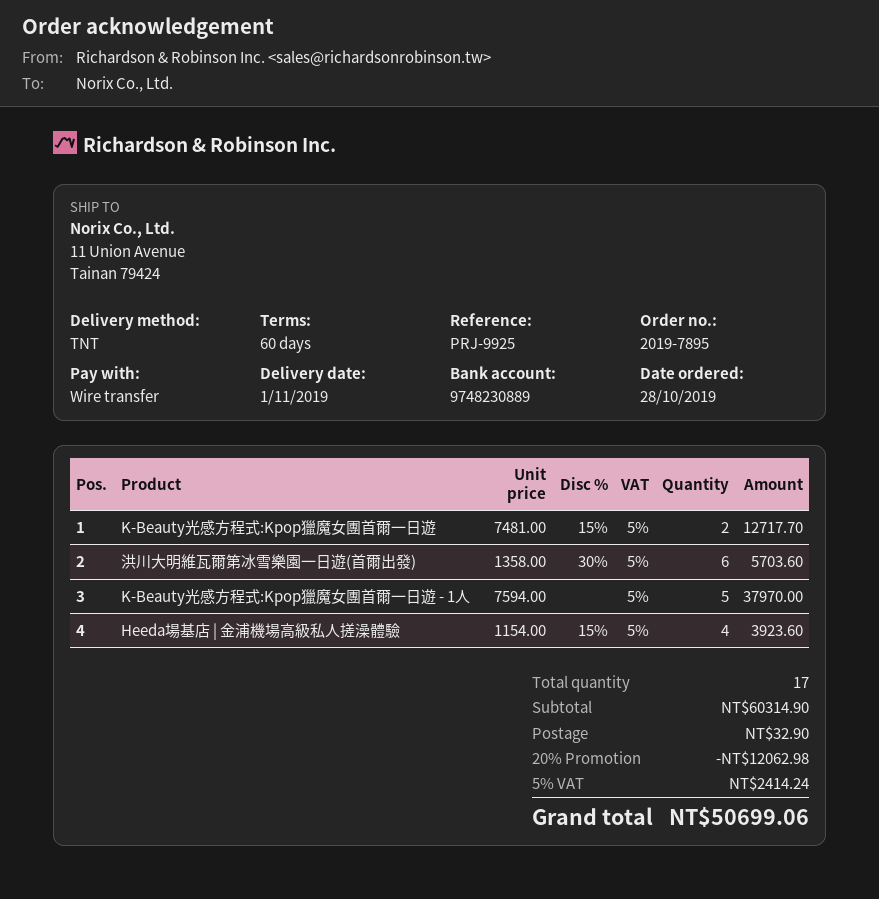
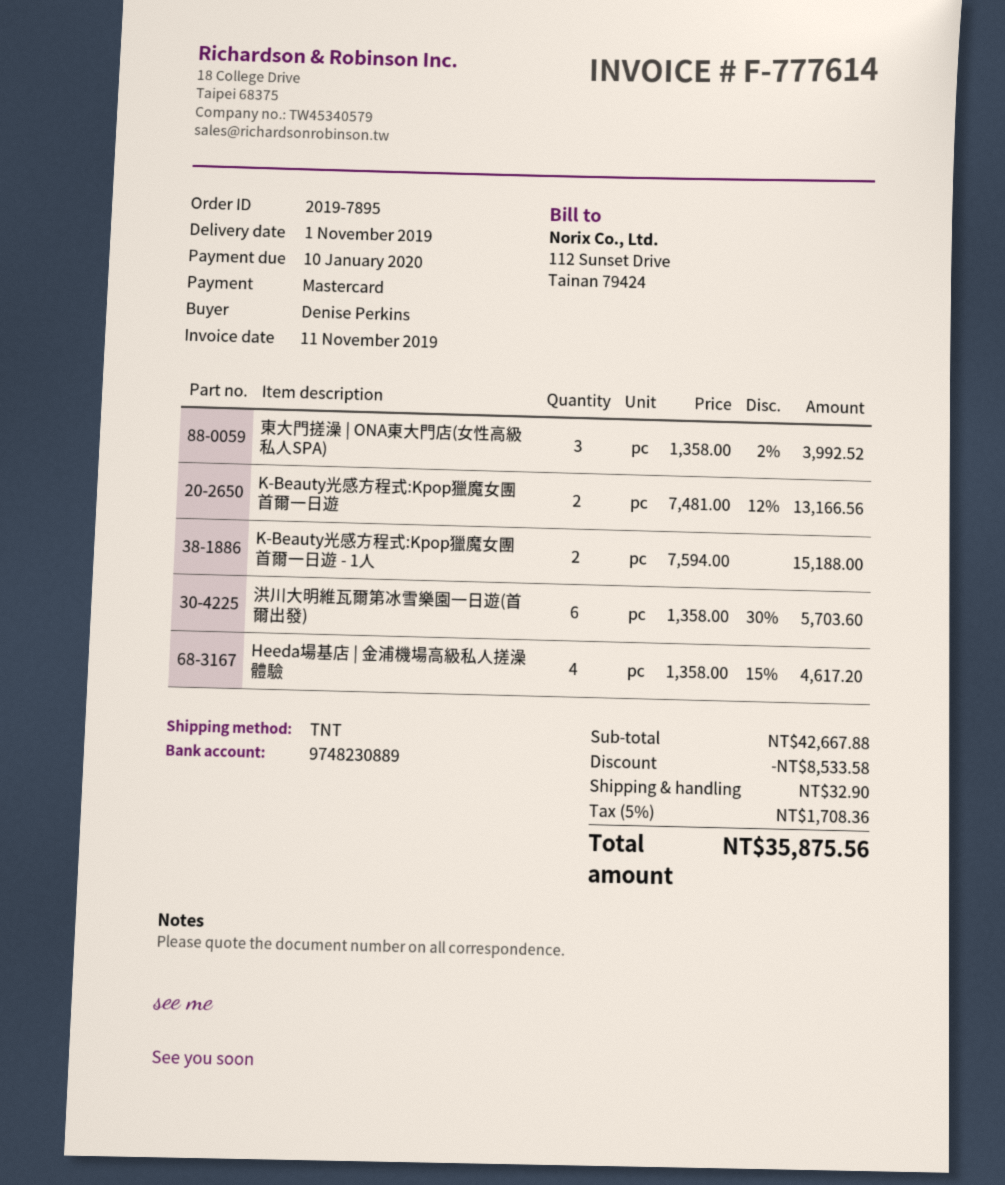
payment method: bank transfer -> Mastercard
K-Beauty光感方程式:Kpop獵魔女團首爾一日遊: 2 x 7481.00 - 15% = 12717.70 -> 2 x 7481.00 - 12% = 13166.56
K-Beauty光感方程式:Kpop獵魔女團首爾一日遊 - 1人: 5 x 7594.00 = 37970.00 -> 2 x 7594.00 = 15188.00
Heeda場基店 | 金浦機場高級私人搓澡體驗: 4 x 1154.00 - 15% = 3923.60 -> 4 x 1358.00 - 15% = 4617.20
東大門搓澡 | ONA東大門店(女性高級私人SPA): none -> 3 x 1358.00 - 2% = 3992.52
subtotal: 60314.90 -> 42667.88
discount: 12062.98 -> 8533.58
tax: 5% = 2414.24 -> 5% = 1708.36
total: 50699.06 -> 35875.56

